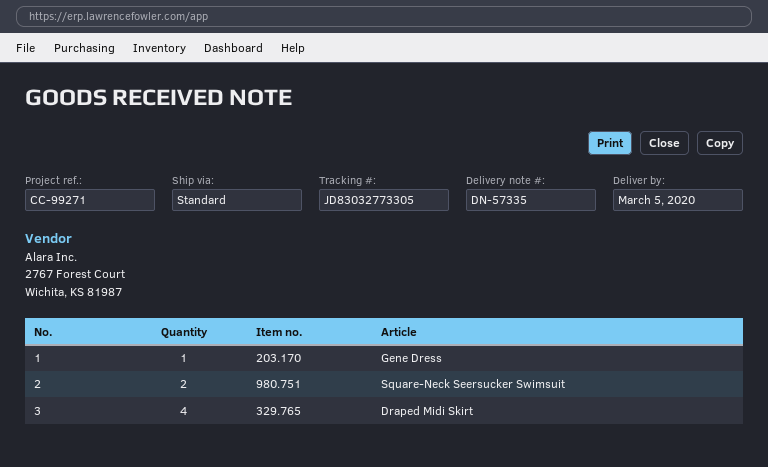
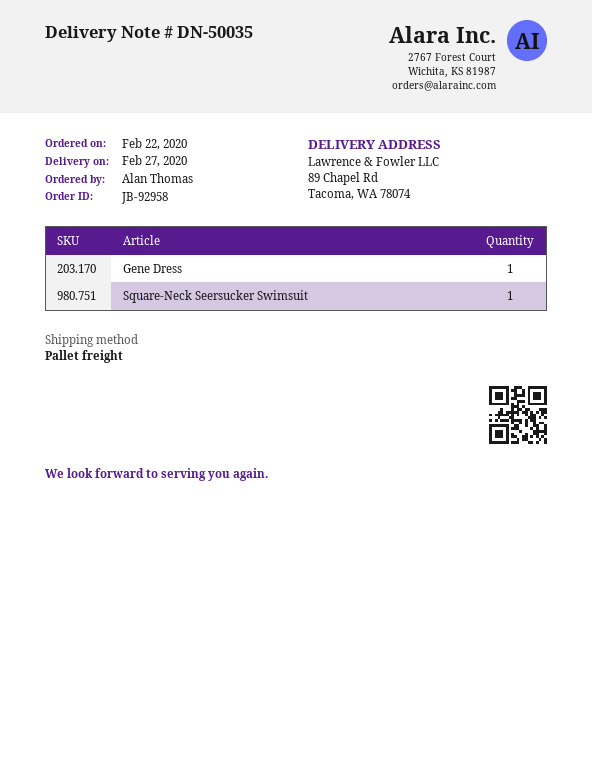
delivery note number: DN-57335 -> DN-50035
delivery date: 2020-03-05 -> 2020-02-27
shipping method: standard -> pallet freight
Square-Neck Seersucker Swimsuit: 2 -> 1
Draped Midi Skirt: 4 -> none

